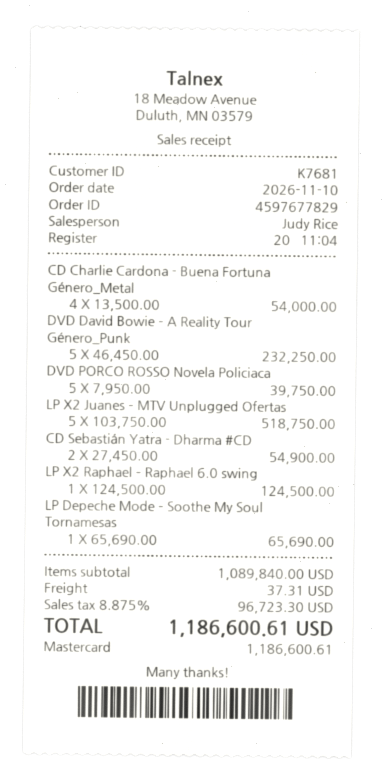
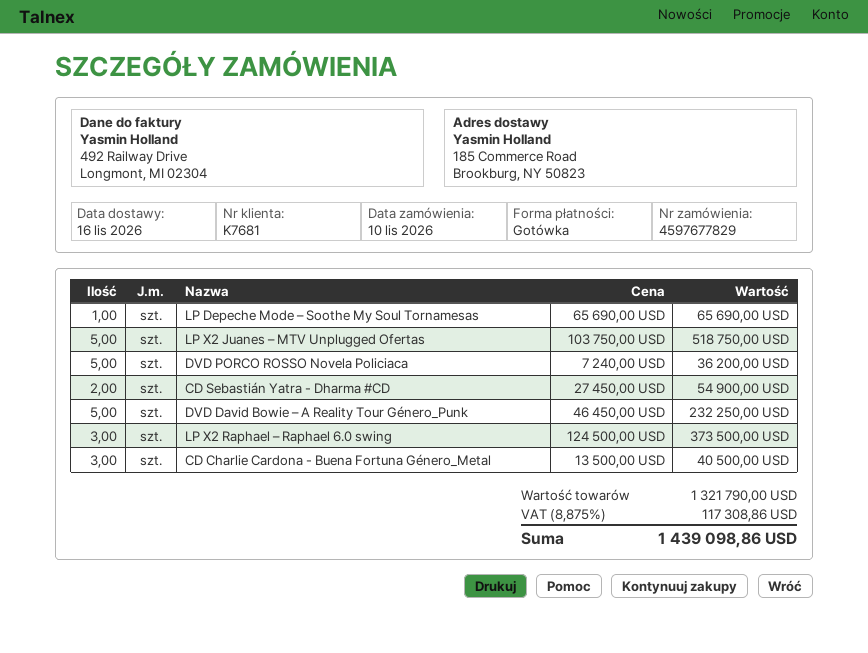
payment method: Mastercard -> cash
CD Charlie Cardona - Buena Fortuna Género_Metal: 4 x 13500.00 = 54000.00 -> 3 x 13500.00 = 40500.00
DVD PORCO ROSSO Novela Policiaca: 5 x 7950.00 = 39750.00 -> 5 x 7240.00 = 36200.00
LP X2 Raphael – Raphael 6.0 swing: 1 x 124500.00 = 124500.00 -> 3 x 124500.00 = 373500.00
subtotal: 1089840.00 -> 1321790.00
shipping: 37.31 -> none
tax: 8.875% = 96723.30 -> 8.875% = 117308.86
total: 1186600.61 -> 1439098.86

